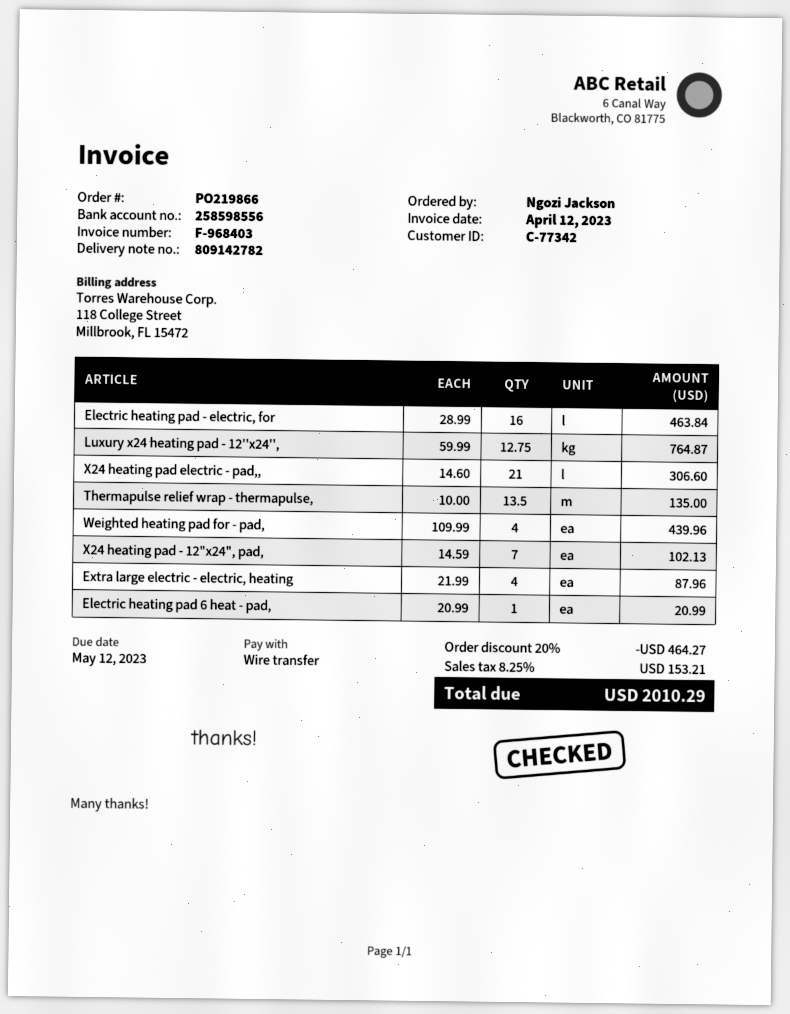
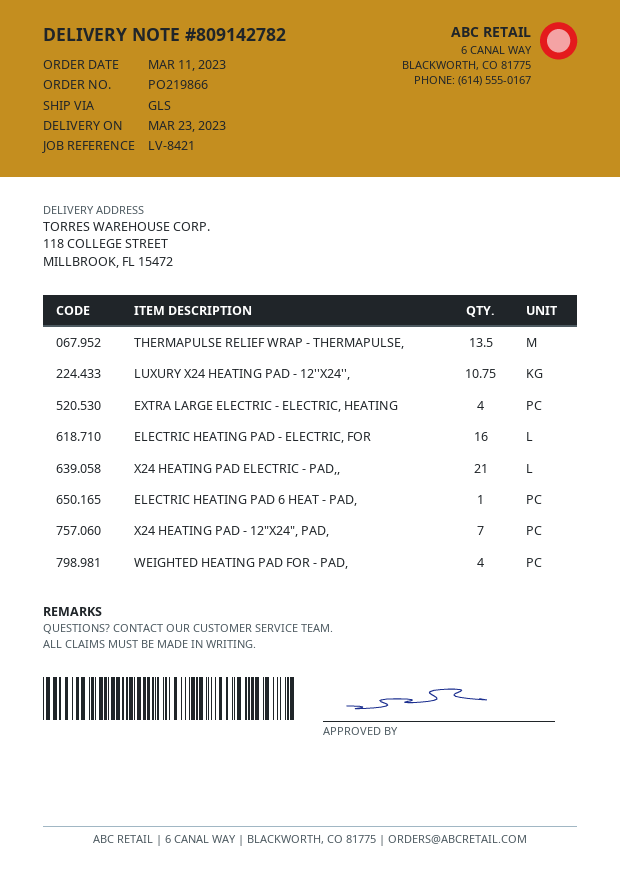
Luxury x24 heating pad - 12''x24'',: 12.75 -> 10.75

